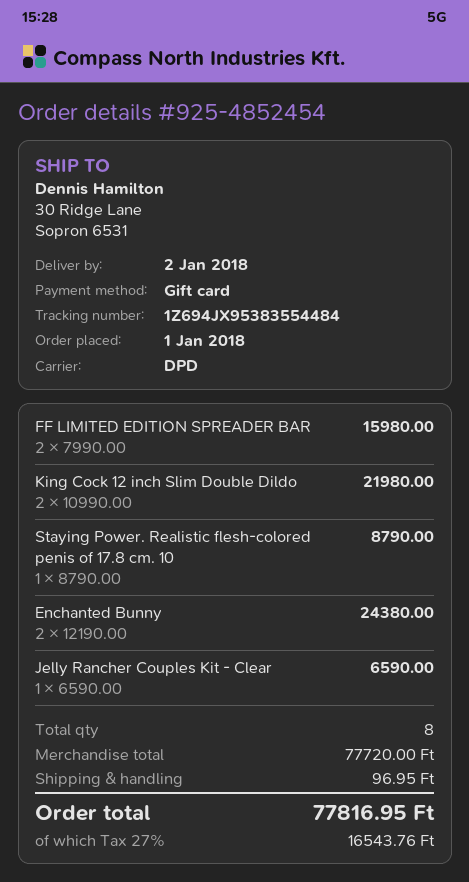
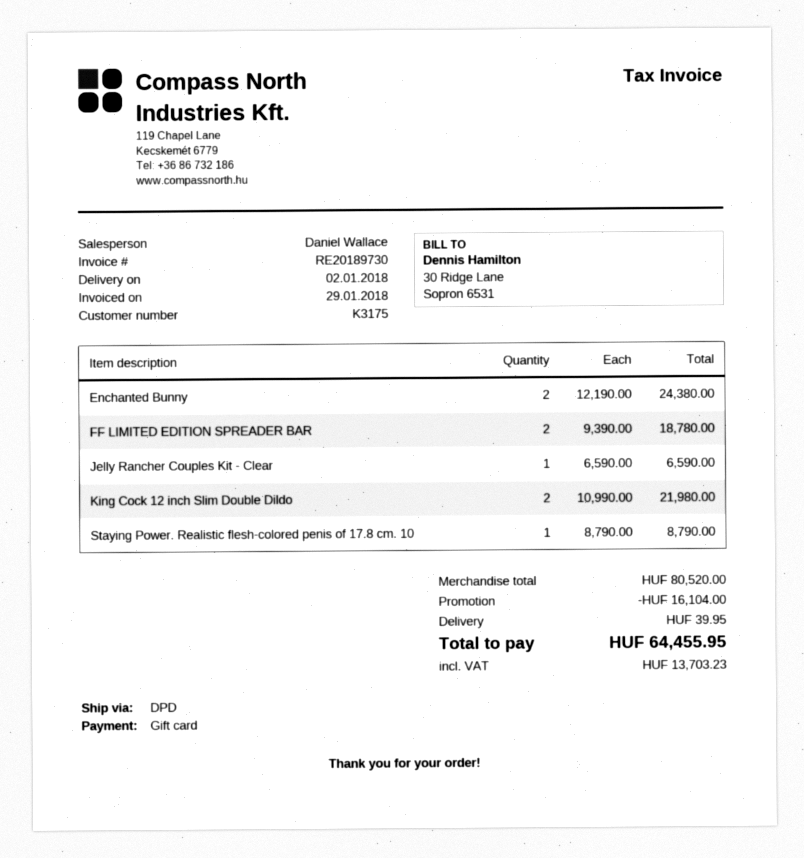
FF LIMITED EDITION SPREADER BAR: 2 x 7990.00 = 15980.00 -> 2 x 9390.00 = 18780.00
subtotal: 77720.00 -> 80520.00
discount: none -> 16104.00
shipping: 96.95 -> 39.95
tax: 16543.76 -> 13703.23
total: 77816.95 -> 64455.95

